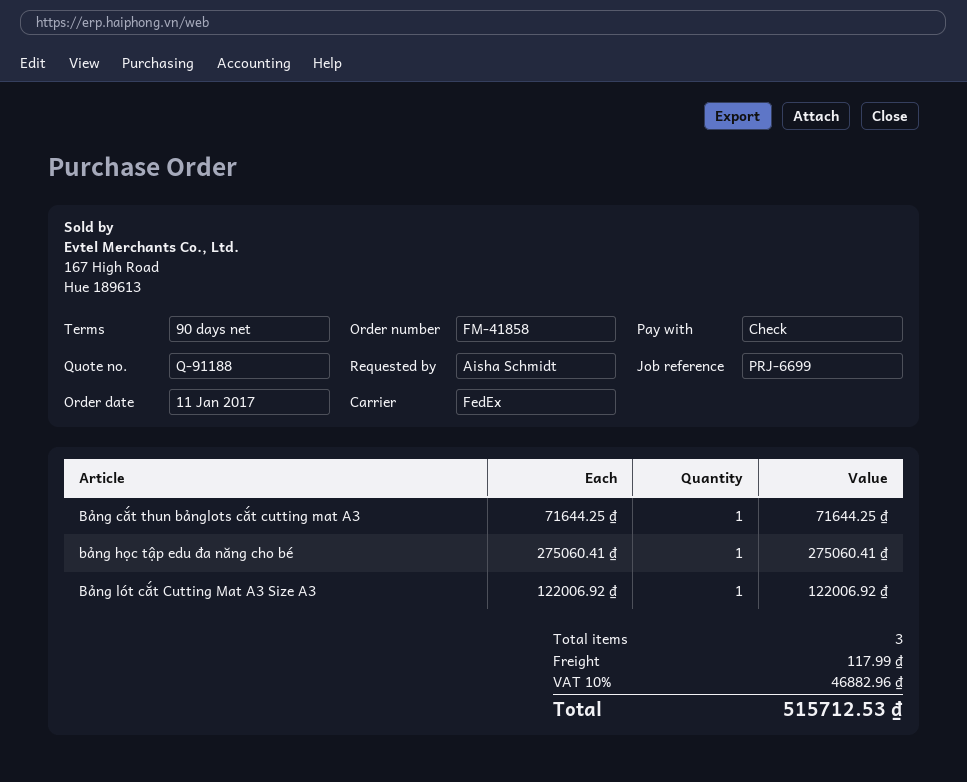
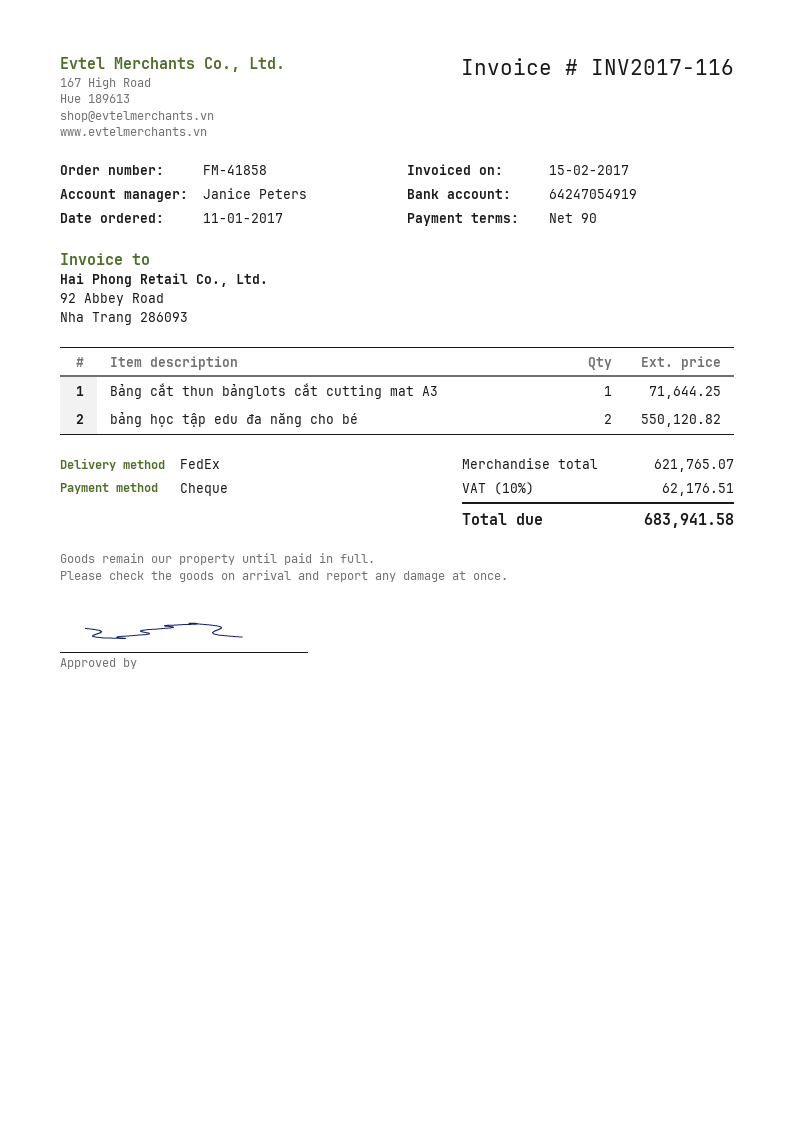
bảng học tập edu đa năng cho bé: 1 for 275060.41 -> 2 for 550120.82
Bảng lót cắt Cutting Mat A3 Size A3: 1 for 122006.92 -> none
shipping: 117.99 -> none
tax: 10% = 46882.96 -> 10% = 62176.51
total: 515712.53 -> 683941.58

